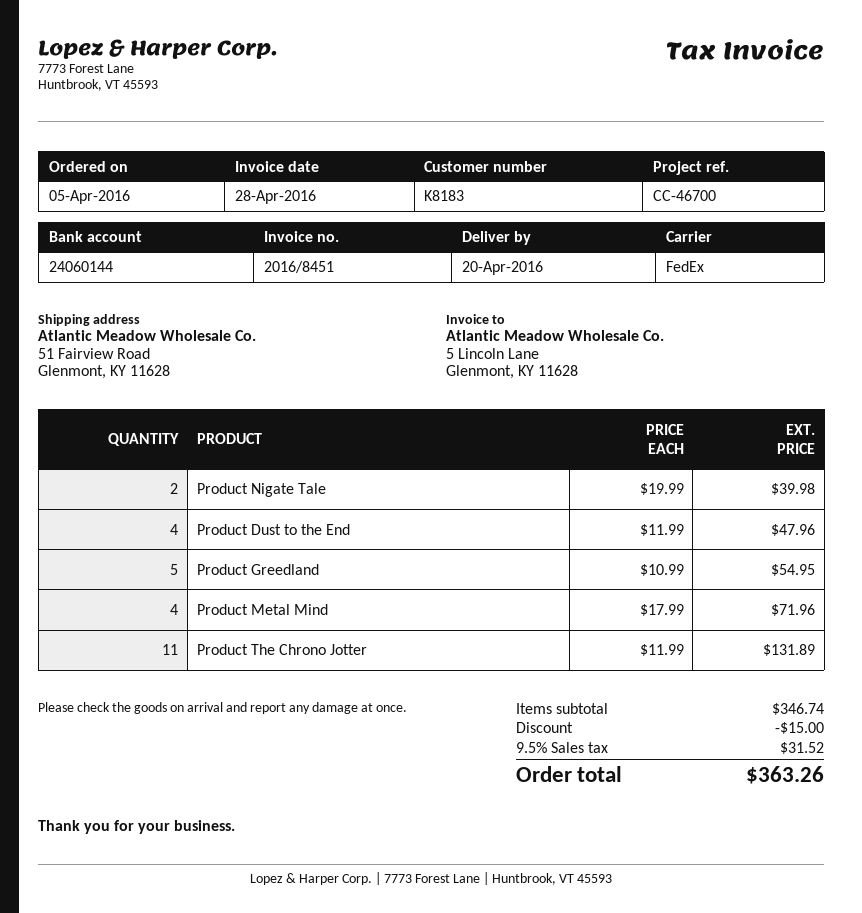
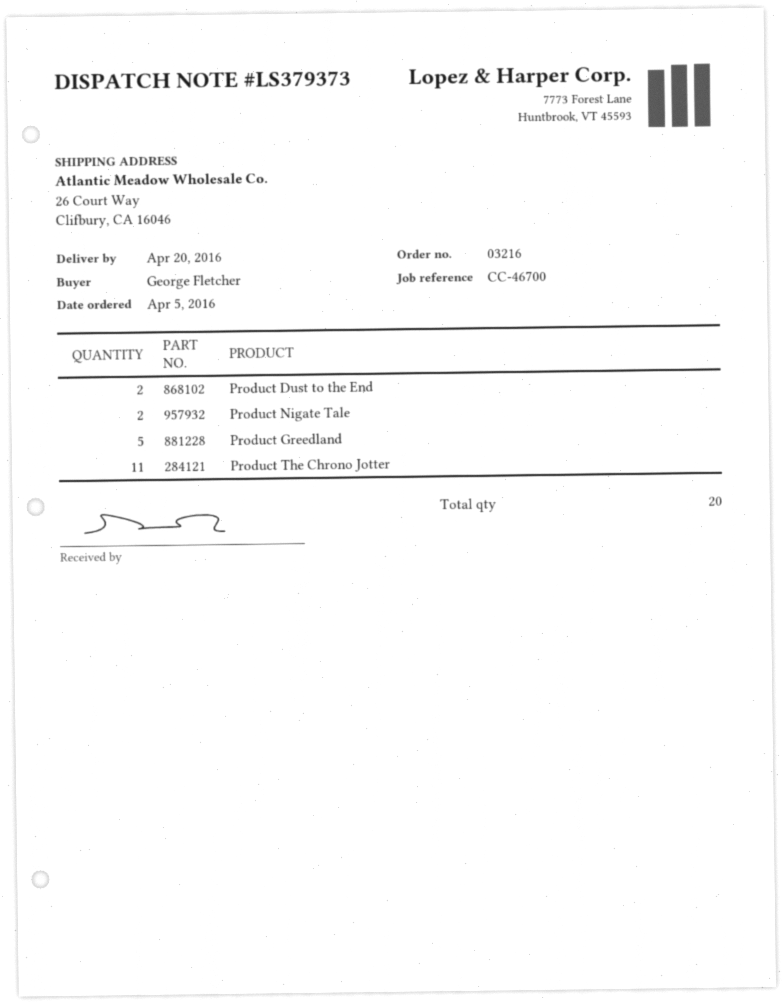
ship to: 51 Fairview Road, Glenmont, KY 11628 -> 26 Court Way, Clifbury, CA 16046
Product Dust to the End: 4 -> 2
Product Metal Mind: 4 -> none

